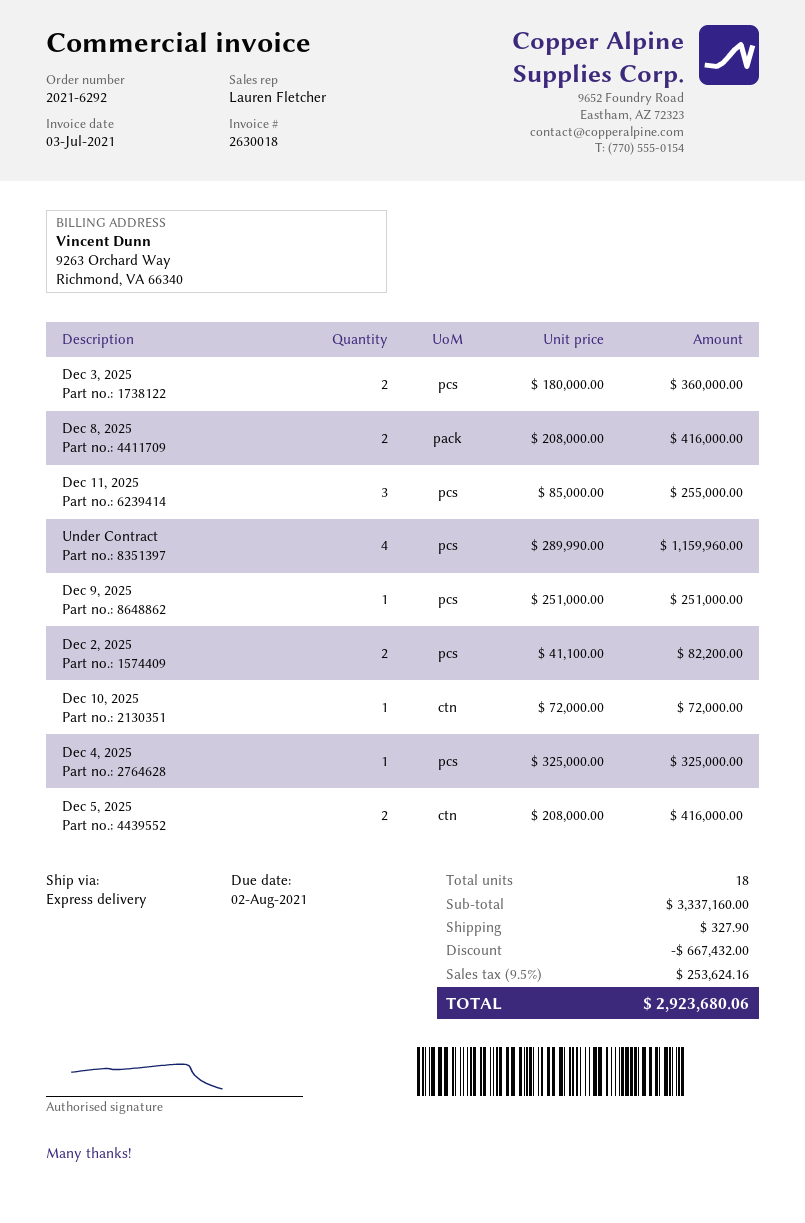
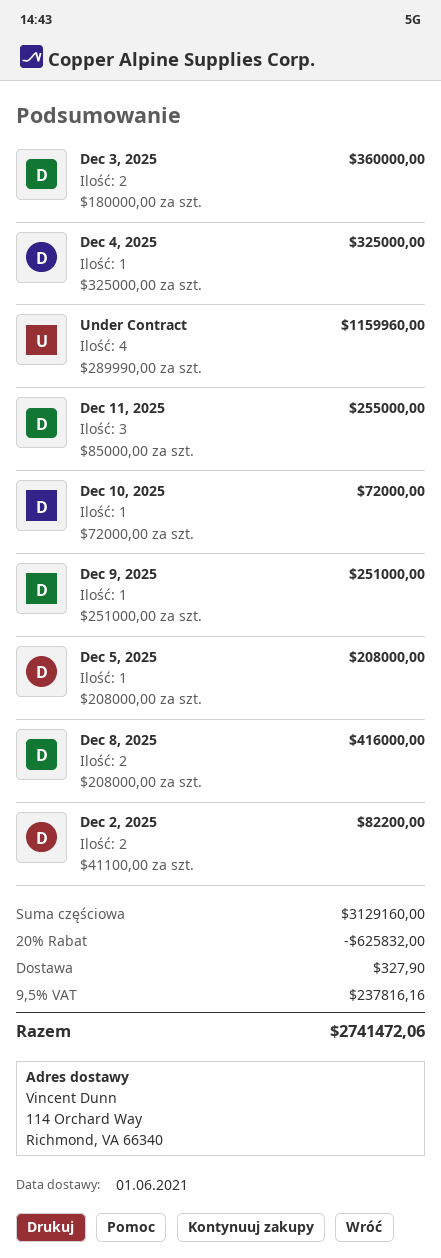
Dec 5, 2025: 2 x 208000.00 = 416000.00 -> 1 x 208000.00 = 208000.00
subtotal: 3337160.00 -> 3129160.00
discount: 667432.00 -> 625832.00
tax: 9.5% = 253624.16 -> 9.5% = 237816.16
total: 2923680.06 -> 2741472.06

